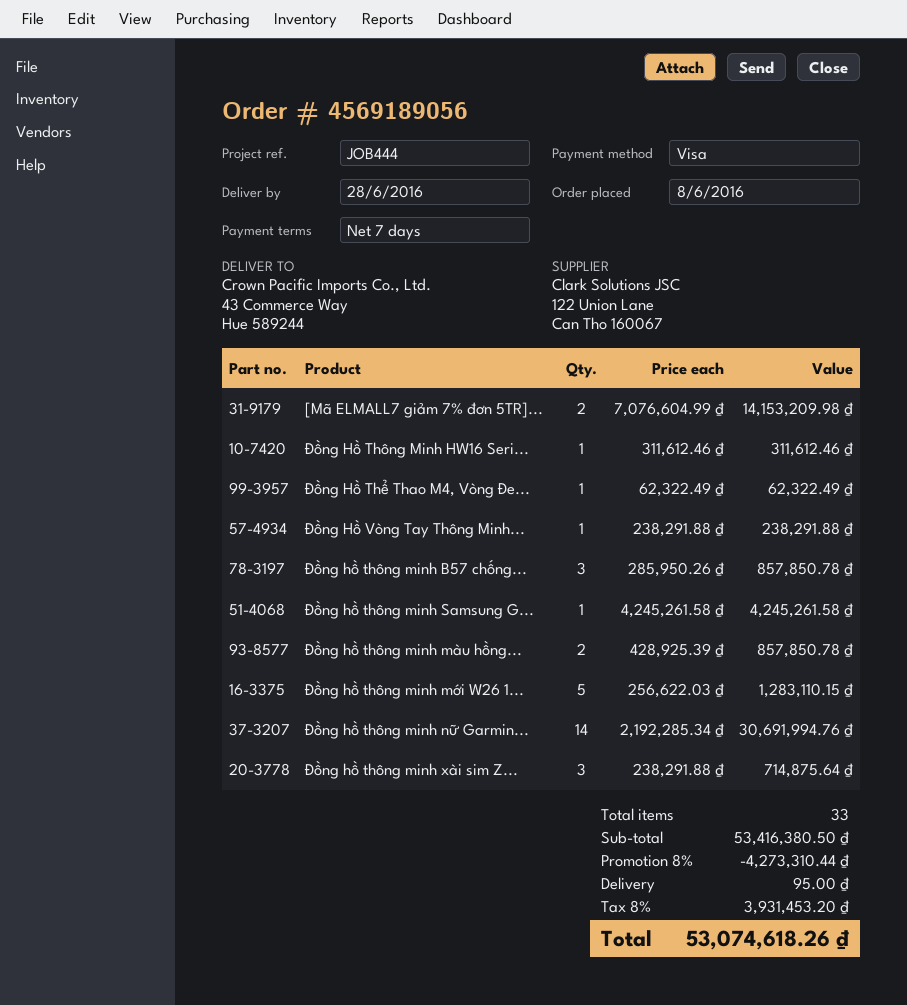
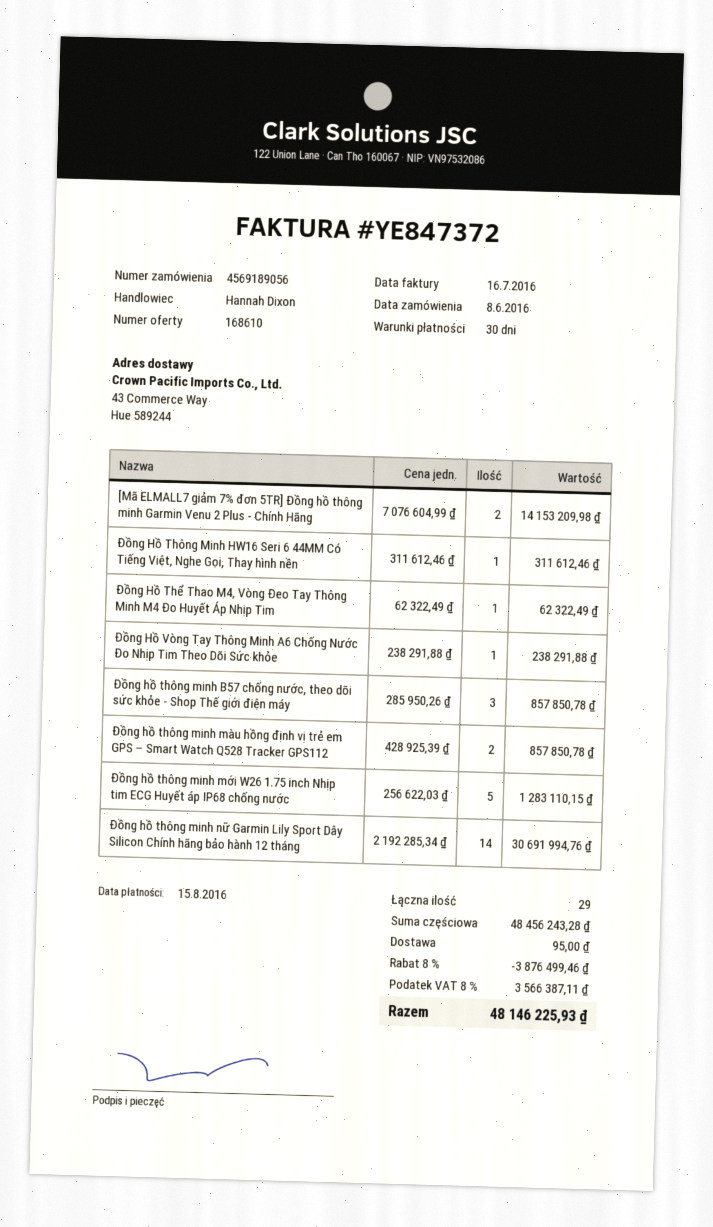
payment terms: 7 days -> 30 days
Đồng hồ thông minh Samsung G...: 1 x 4245261.58 = 4245261.58 -> none
Đồng hồ thông minh xài sim Z...: 3 x 238291.88 = 714875.64 -> none
total quantity: 33 -> 29
subtotal: 53416380.50 -> 48456243.28
discount: 8% = 4273310.44 -> 8% = 3876499.46
tax: 8% = 3931453.20 -> 8% = 3566387.11
total: 53074618.26 -> 48146225.93

